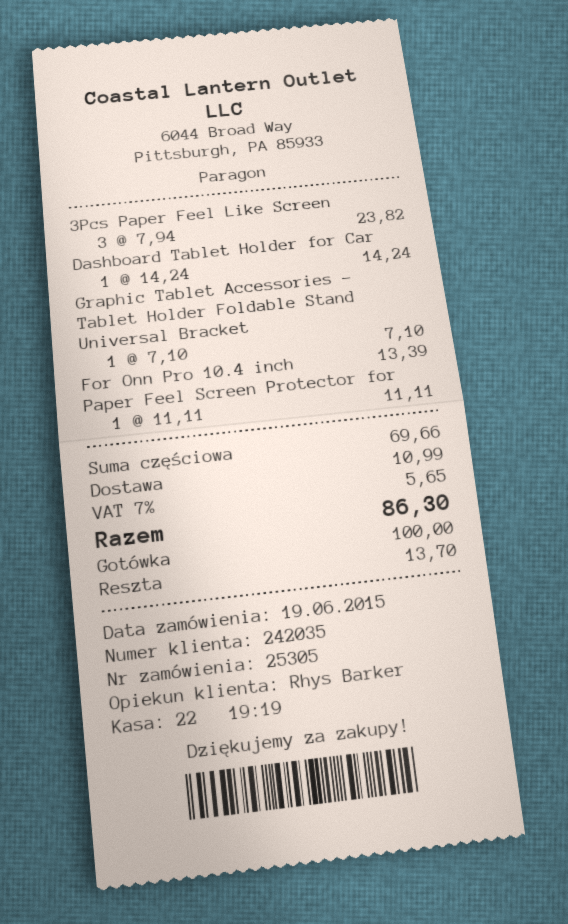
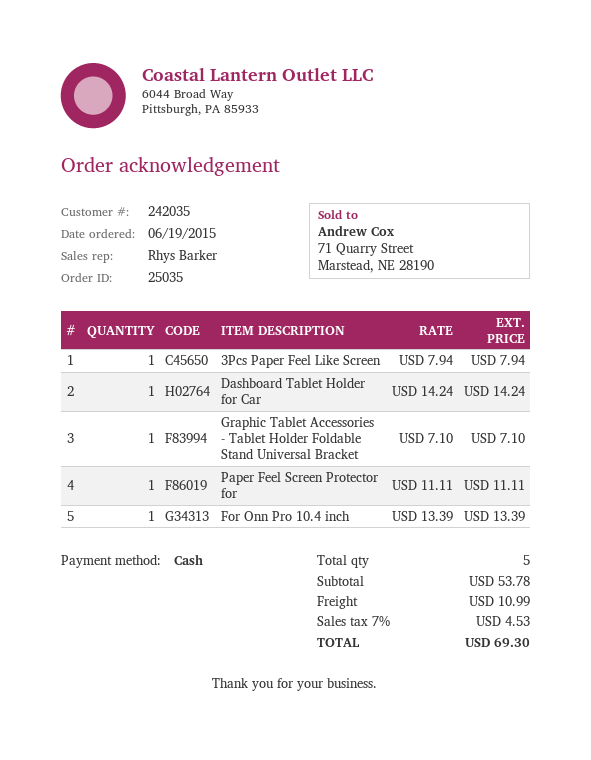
order number: 25305 -> 25035
3Pcs Paper Feel Like Screen: 3 x 7.94 = 23.82 -> 1 x 7.94 = 7.94
subtotal: 69.66 -> 53.78
tax: 7% = 5.65 -> 7% = 4.53
total: 86.30 -> 69.30

